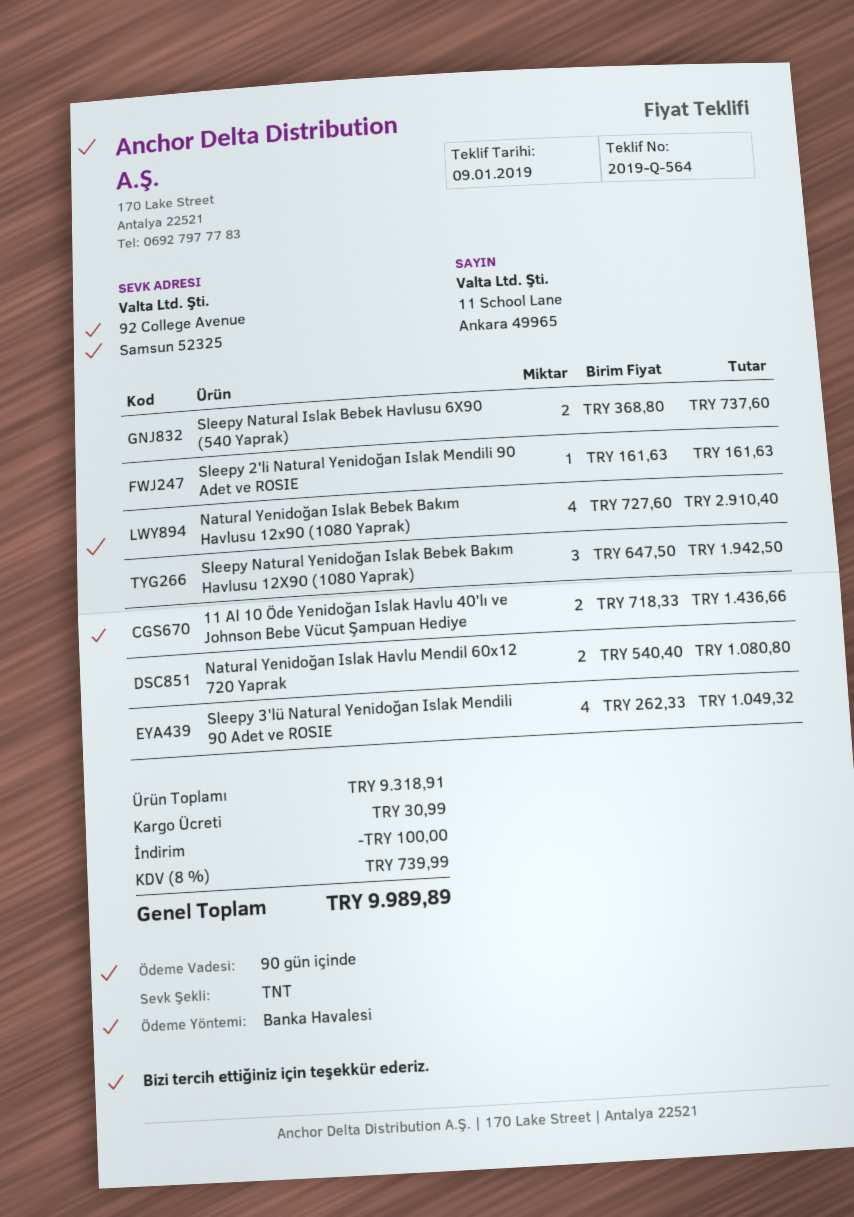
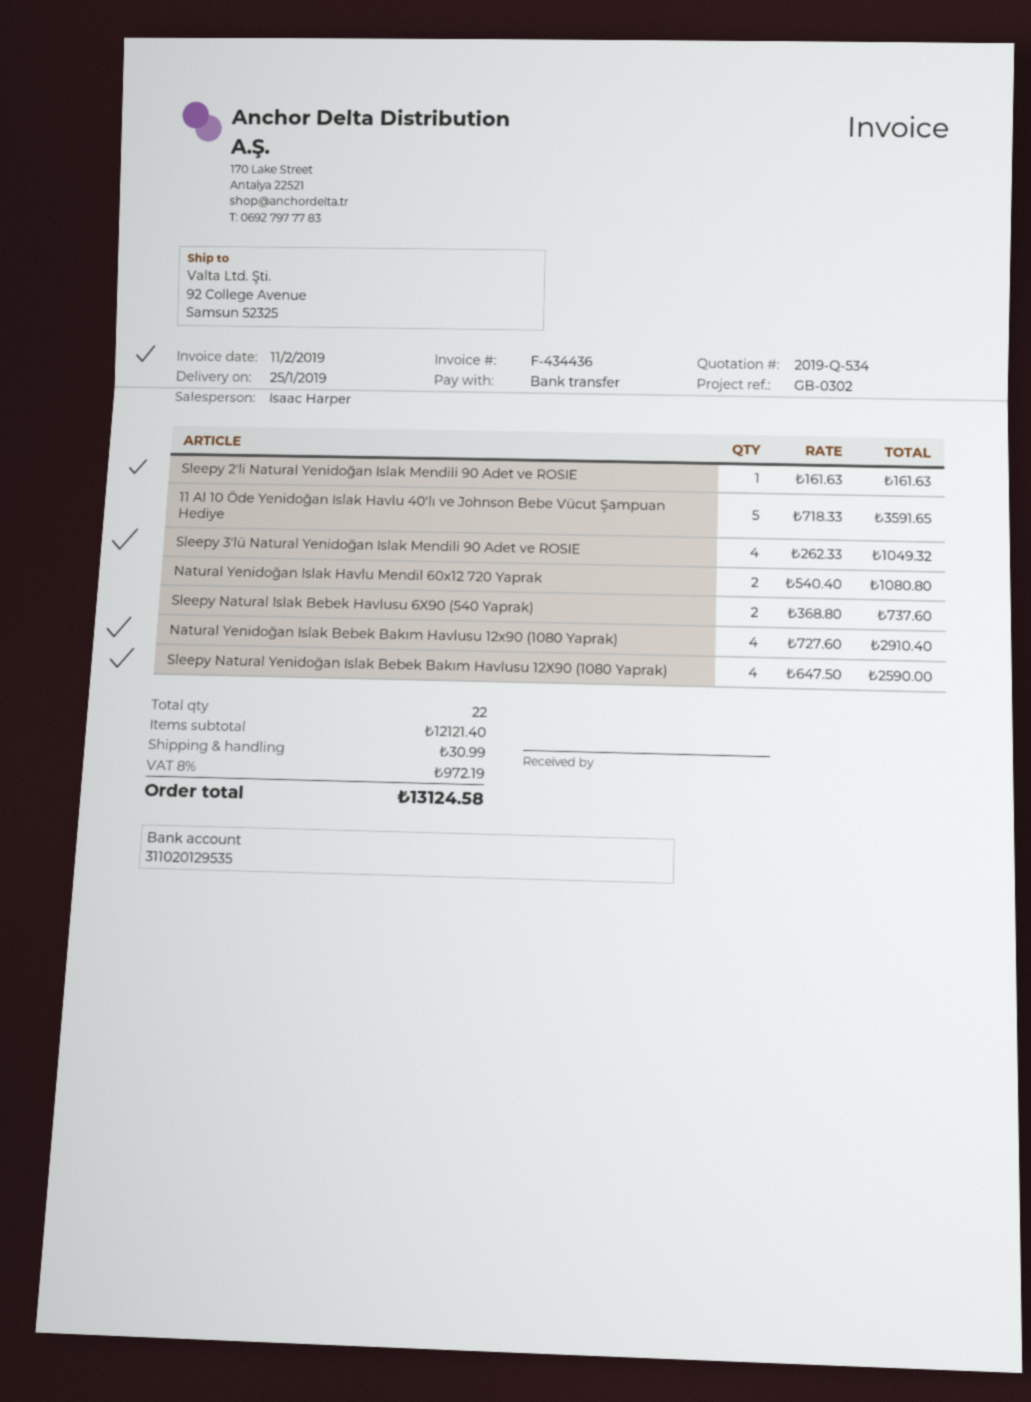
quote number: 2019-Q-564 -> 2019-Q-534
Sleepy Natural Yenidoğan Islak Bebek Bakım Havlusu 12X90 (1080 Yaprak): 3 x 647.50 = 1942.50 -> 4 x 647.50 = 2590.00
11 Al 10 Öde Yenidoğan Islak Havlu 40'lı ve Johnson Bebe Vücut Şampuan Hediye: 2 x 718.33 = 1436.66 -> 5 x 718.33 = 3591.65
subtotal: 9318.91 -> 12121.40
discount: 100.00 -> none
tax: 8% = 739.99 -> 8% = 972.19
total: 9989.89 -> 13124.58

